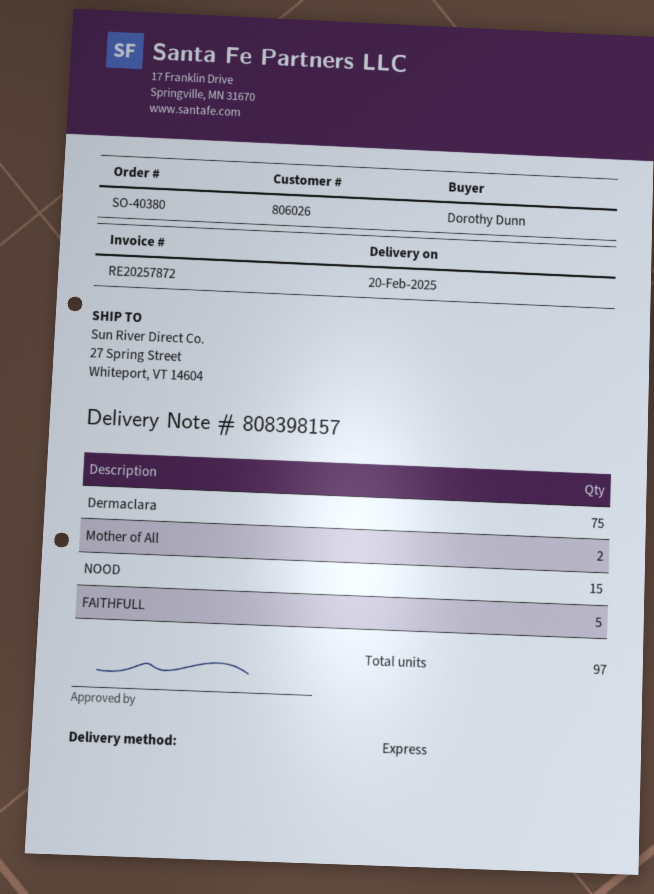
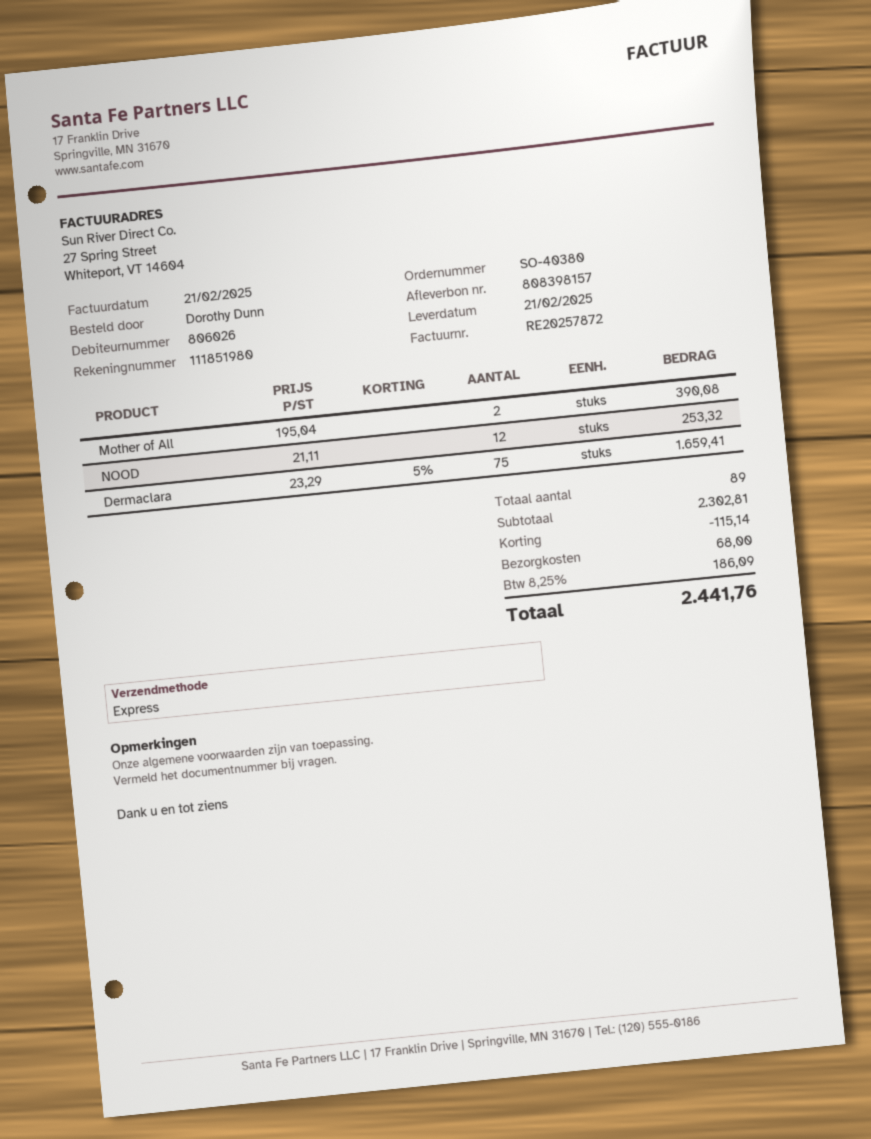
delivery date: 2025-02-20 -> 2025-02-21
NOOD: 15 -> 12
FAITHFULL: 5 -> none
total quantity: 97 -> 89

